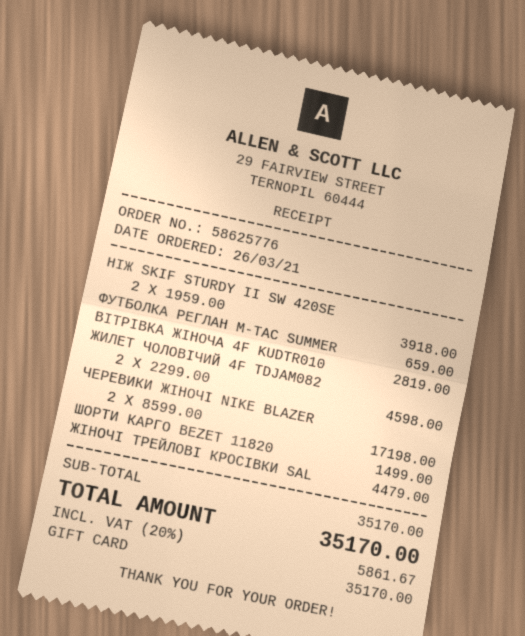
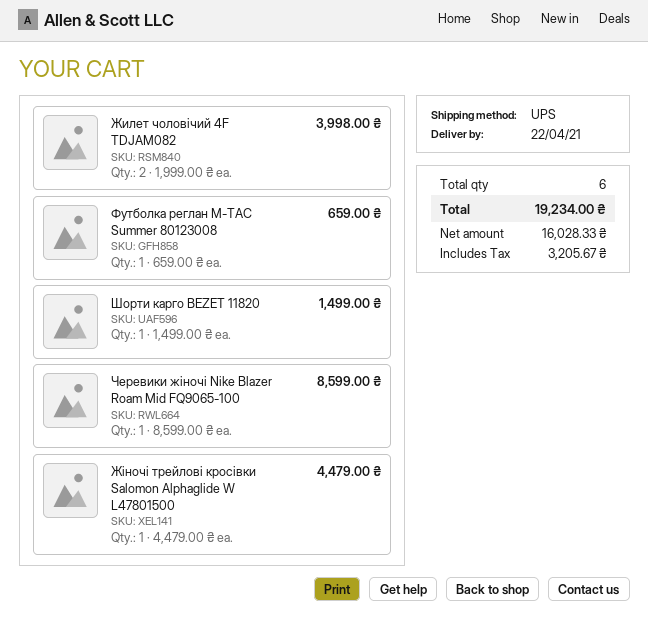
НІЖ SKIF STURDY II SW 420SE: 2 x 1959.00 = 3918.00 -> none
ВІТРІВКА ЖІНОЧА 4F KUDTR010: 1 x 2819.00 = 2819.00 -> none
ЖИЛЕТ ЧОЛОВІЧИЙ 4F TDJAM082: 2 x 2299.00 = 4598.00 -> 2 x 1999.00 = 3998.00
ЧЕРЕВИКИ ЖІНОЧІ NIKE BLAZER: 2 x 8599.00 = 17198.00 -> 1 x 8599.00 = 8599.00
tax: 5861.67 -> 3205.67
total: 35170.00 -> 19234.00

